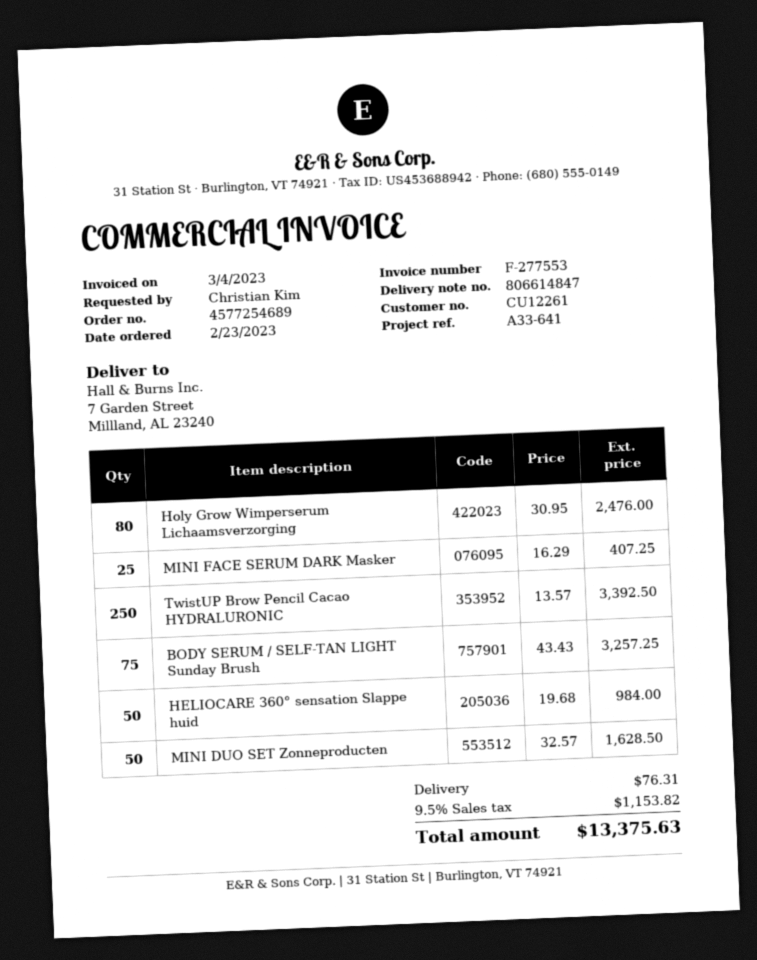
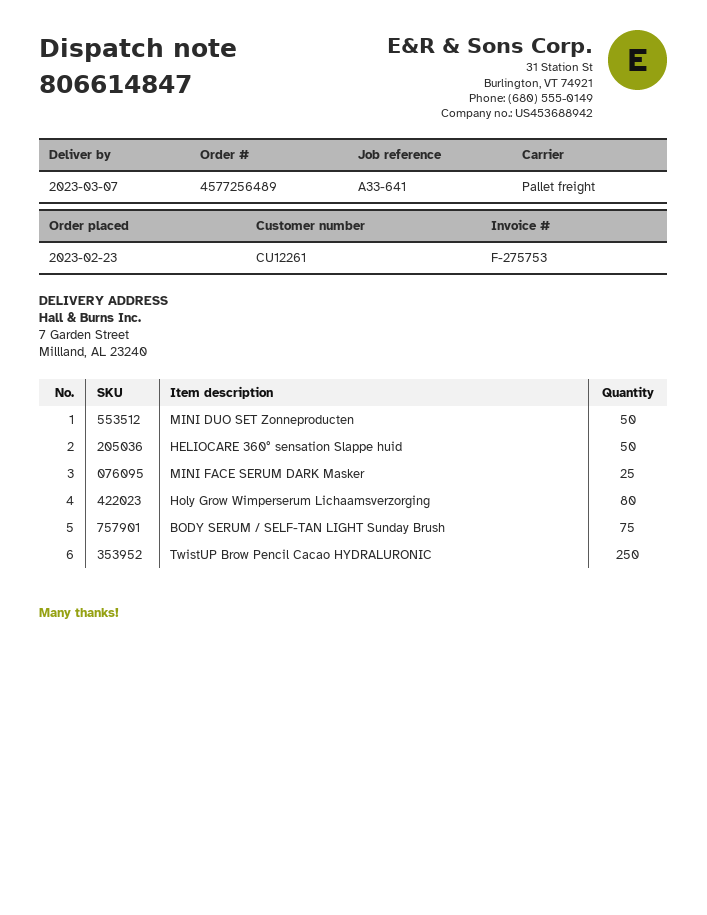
order number: 4577254689 -> 4577256489
invoice number: F-277553 -> F-275753

